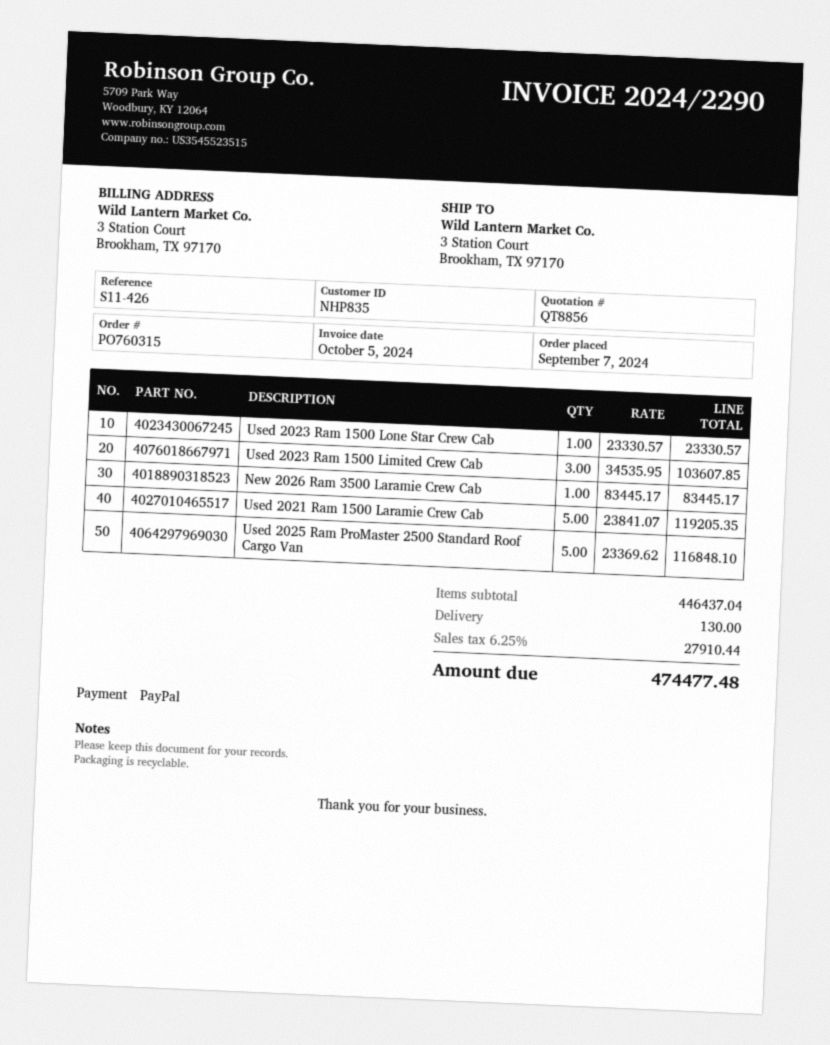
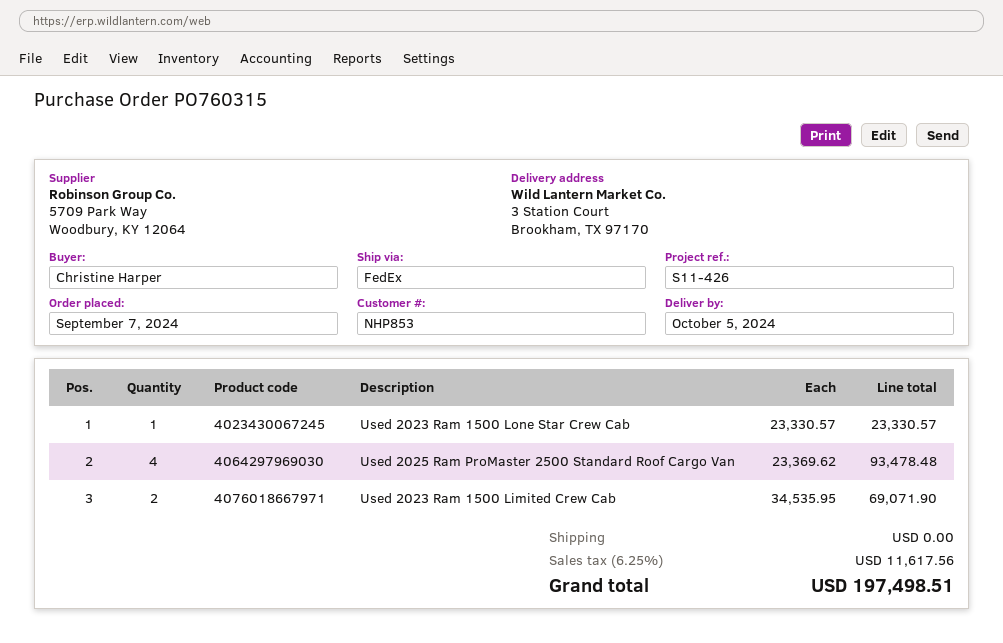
customer number: NHP835 -> NHP853
Used 2023 Ram 1500 Limited Crew Cab: 3 x 34535.95 = 103607.85 -> 2 x 34535.95 = 69071.90
New 2026 Ram 3500 Laramie Crew Cab: 1 x 83445.17 = 83445.17 -> none
Used 2021 Ram 1500 Laramie Crew Cab: 5 x 23841.07 = 119205.35 -> none
Used 2025 Ram ProMaster 2500 Standard Roof Cargo Van: 5 x 23369.62 = 116848.10 -> 4 x 23369.62 = 93478.48
shipping: 130.00 -> 0.00
tax: 6.25% = 27910.44 -> 6.25% = 11617.56
total: 474477.48 -> 197498.51

